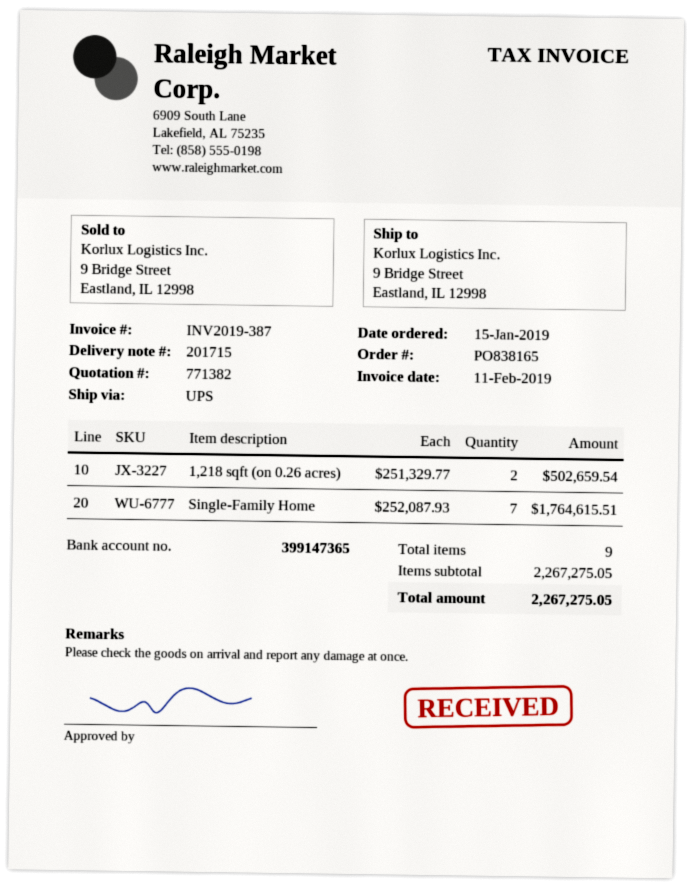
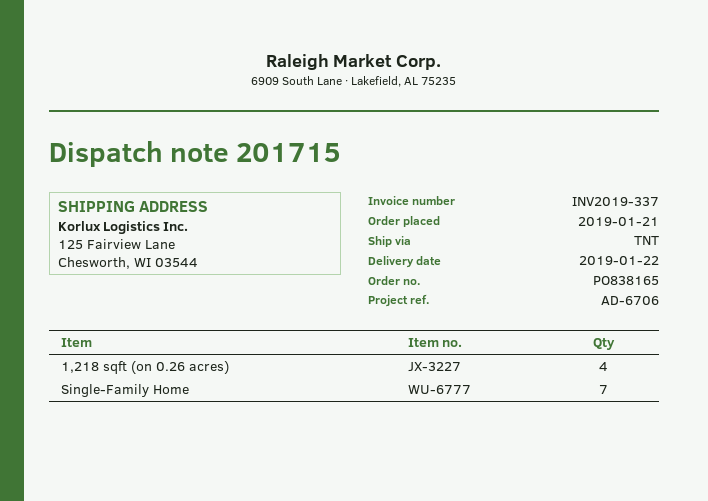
order date: 2019-01-15 -> 2019-01-21
invoice number: INV2019-387 -> INV2019-337
shipping method: UPS -> TNT
ship to: 9 Bridge Street, Eastland, IL 12998 -> 125 Fairview Lane, Chesworth, WI 03544
1,218 sqft (on 0.26 acres): 2 -> 4

